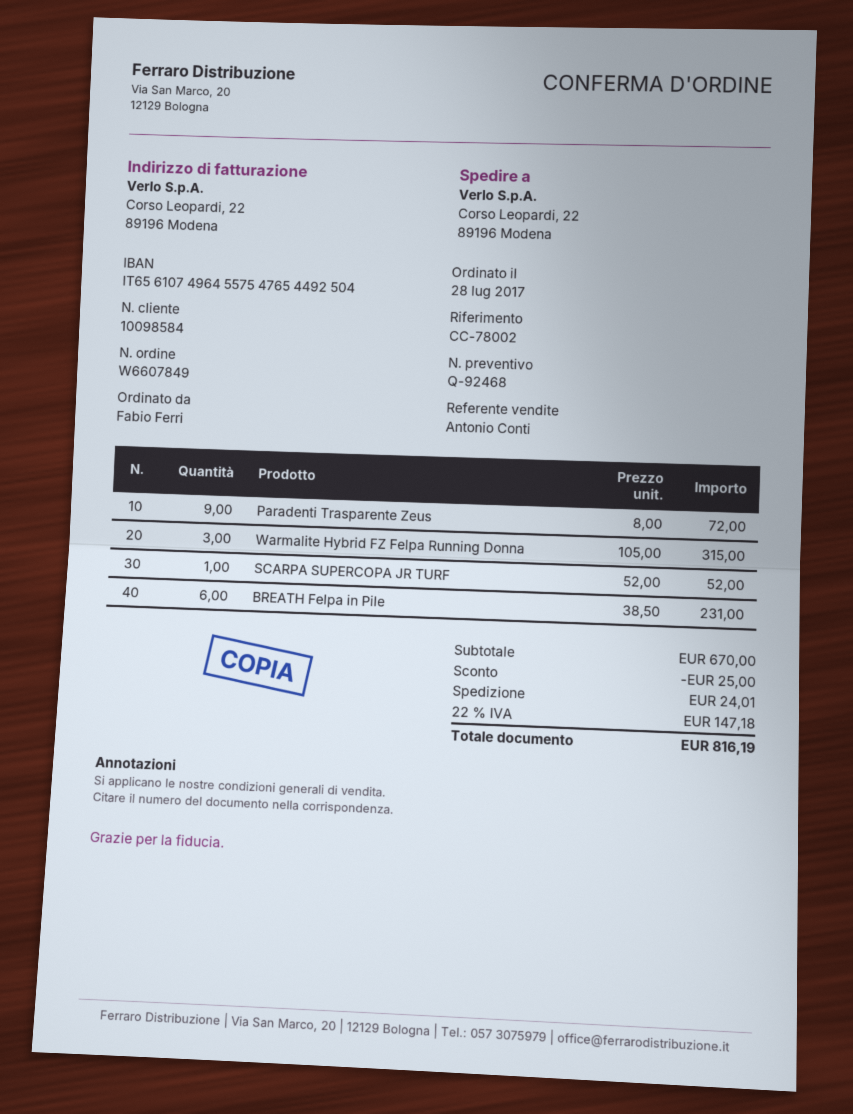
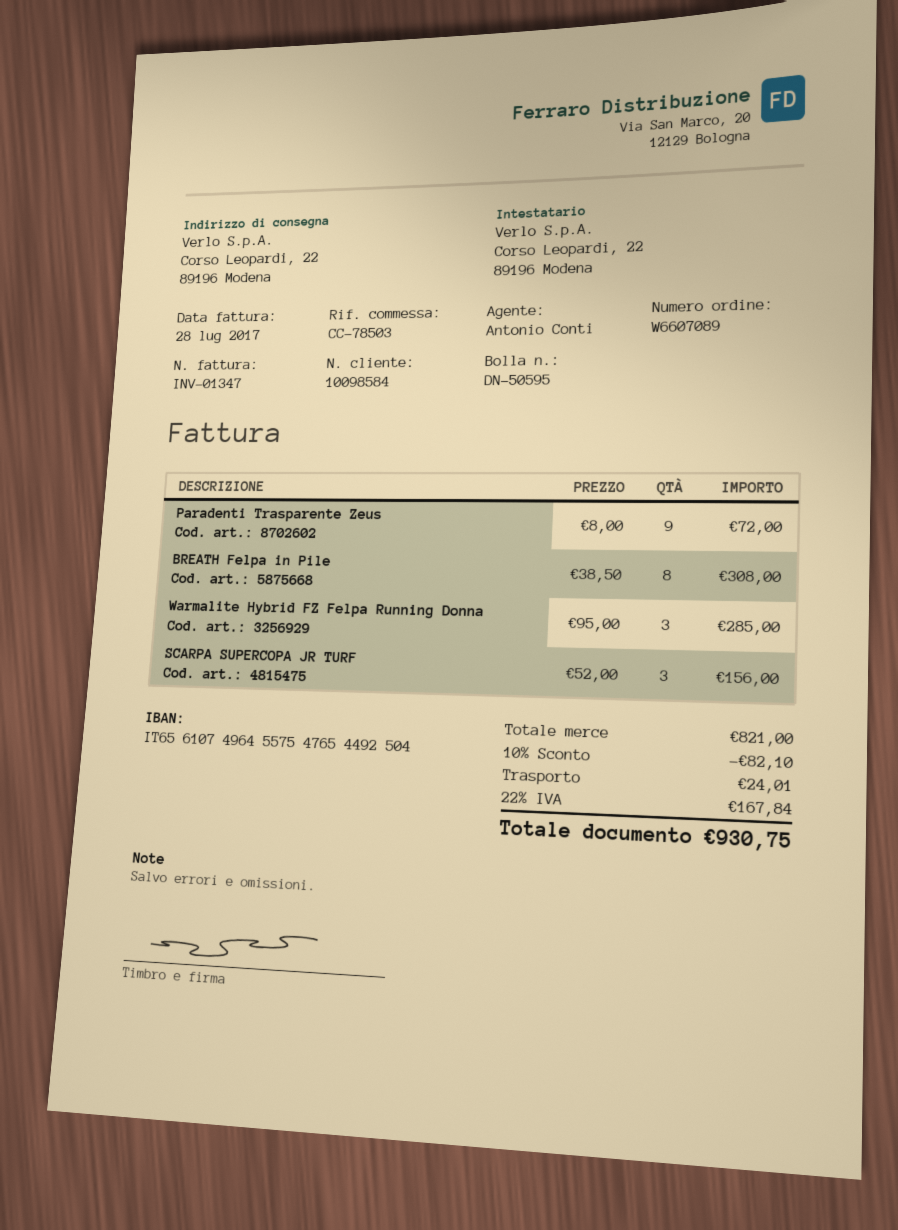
order number: W6607849 -> W6607089
reference: CC-78002 -> CC-78503
Warmalite Hybrid FZ Felpa Running Donna: 3 x 105.00 = 315.00 -> 3 x 95.00 = 285.00
SCARPA SUPERCOPA JR TURF: 1 x 52.00 = 52.00 -> 3 x 52.00 = 156.00
BREATH Felpa in Pile: 6 x 38.50 = 231.00 -> 8 x 38.50 = 308.00
subtotal: 670.00 -> 821.00
discount: 25.00 -> 82.10
tax: 22% = 147.18 -> 22% = 167.84
total: 816.19 -> 930.75

